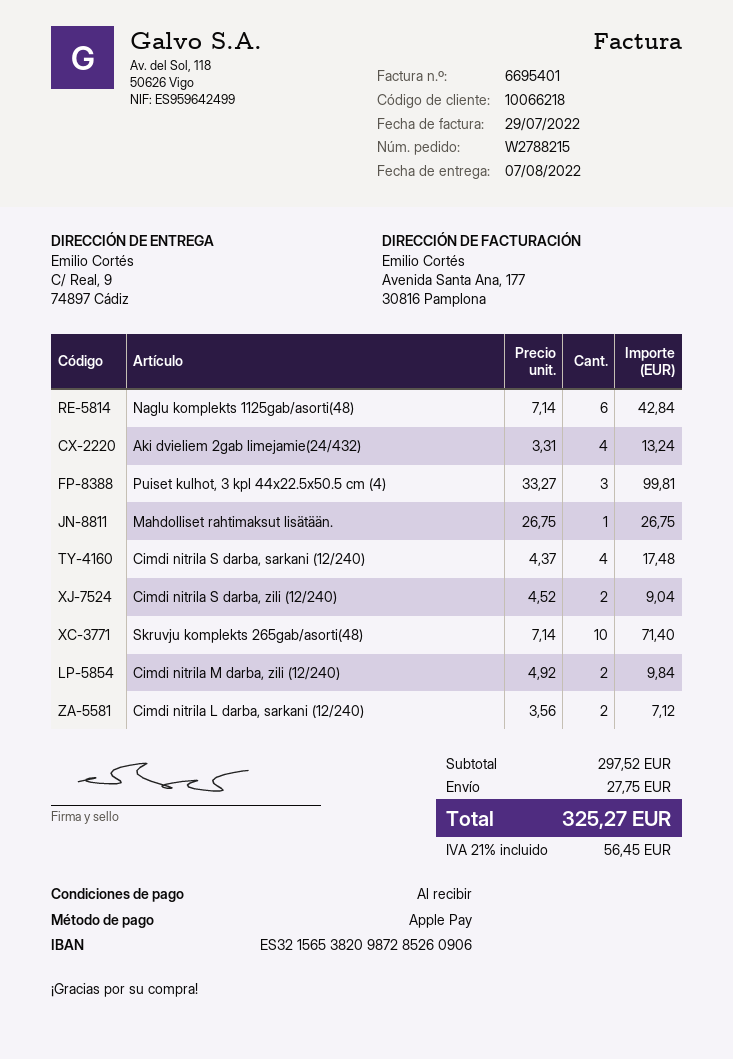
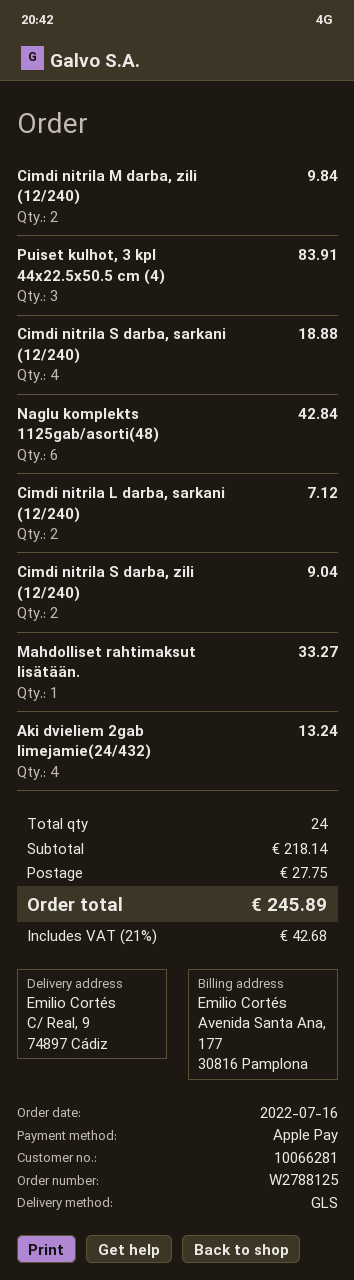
order number: W2788215 -> W2788125
customer number: 10066218 -> 10066281
Puiset kulhot, 3 kpl 44x22.5x50.5 cm (4): 3 for 99.81 -> 3 for 83.91
Mahdolliset rahtimaksut lisätään.: 1 for 26.75 -> 1 for 33.27
Cimdi nitrila S darba, sarkani (12/240): 4 for 17.48 -> 4 for 18.88
Skruvju komplekts 265gab/asorti(48): 10 for 71.40 -> none
subtotal: 297.52 -> 218.14
tax: 21% = 56.45 -> 21% = 42.68
total: 325.27 -> 245.89

